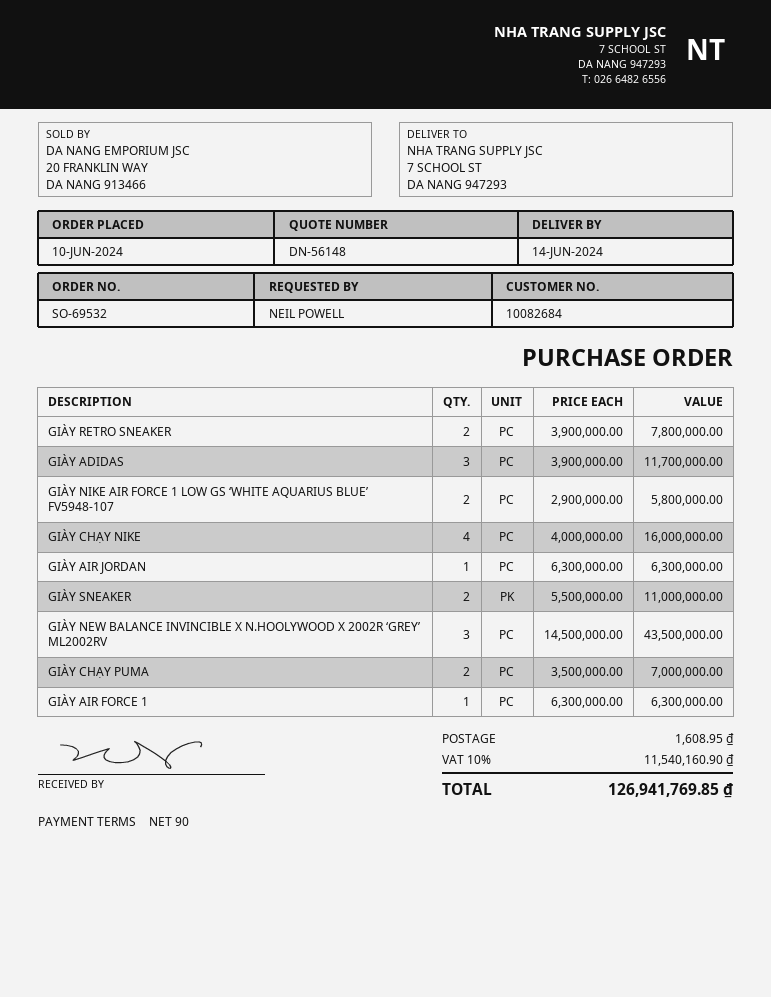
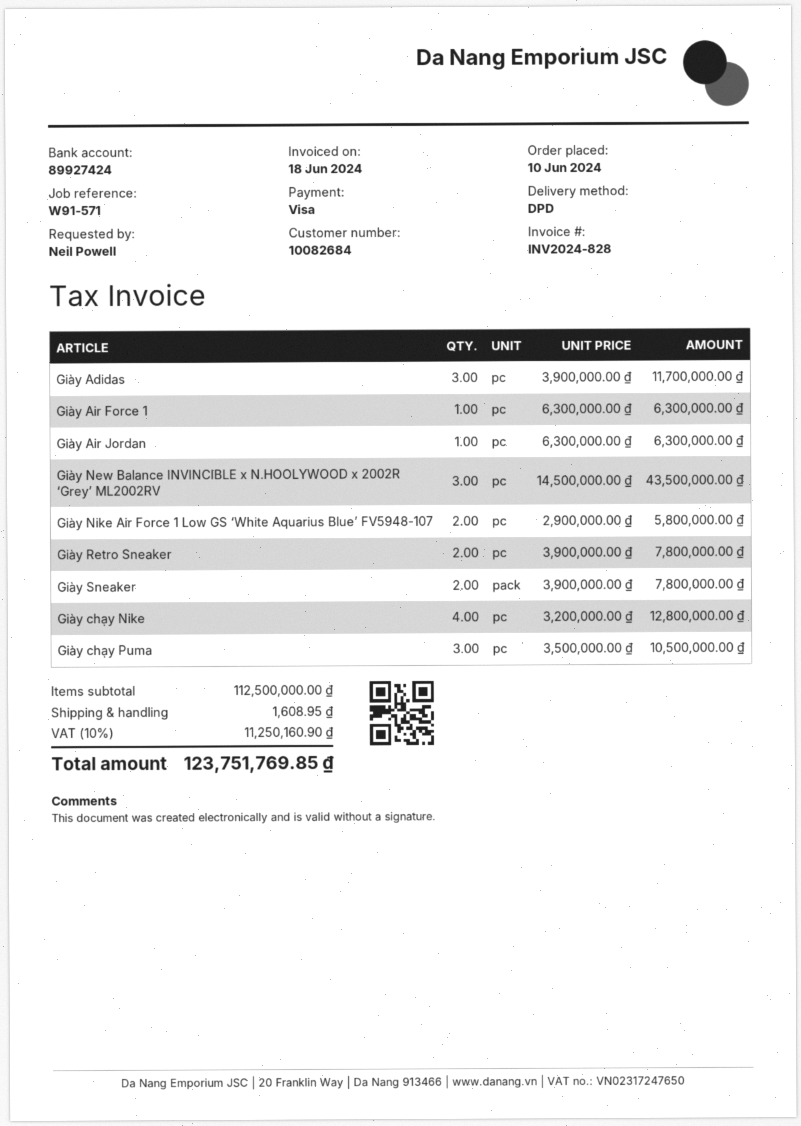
GIÀY CHẠY NIKE: 4 x 4000000.00 = 16000000.00 -> 4 x 3200000.00 = 12800000.00
GIÀY SNEAKER: 2 x 5500000.00 = 11000000.00 -> 2 x 3900000.00 = 7800000.00
GIÀY CHẠY PUMA: 2 x 3500000.00 = 7000000.00 -> 3 x 3500000.00 = 10500000.00
tax: 10% = 11540160.90 -> 10% = 11250160.90
total: 126941769.85 -> 123751769.85

